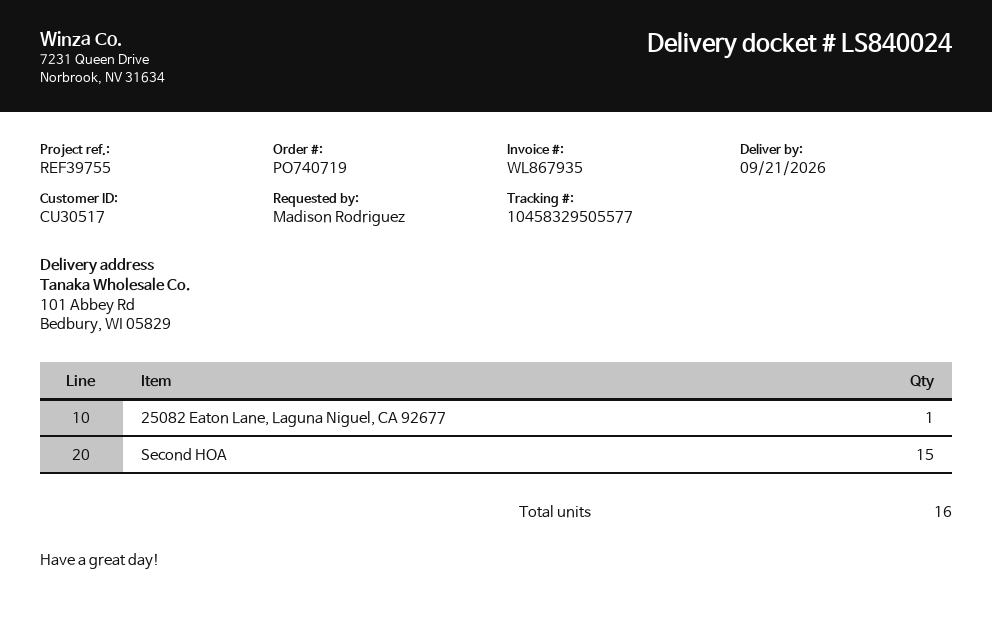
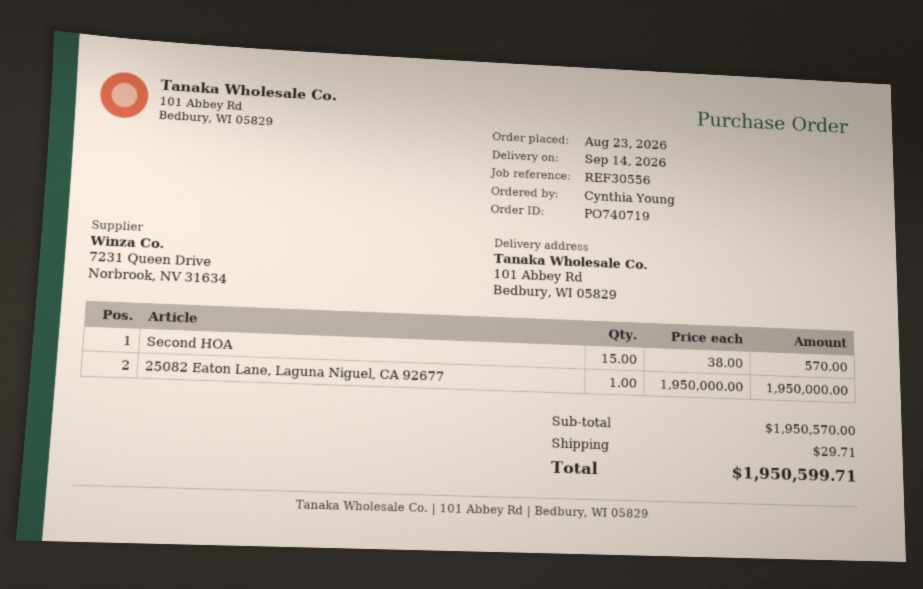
delivery date: 2026-09-21 -> 2026-09-14
reference: REF39755 -> REF30556
ordered by: Madison Rodriguez -> Cynthia Young

